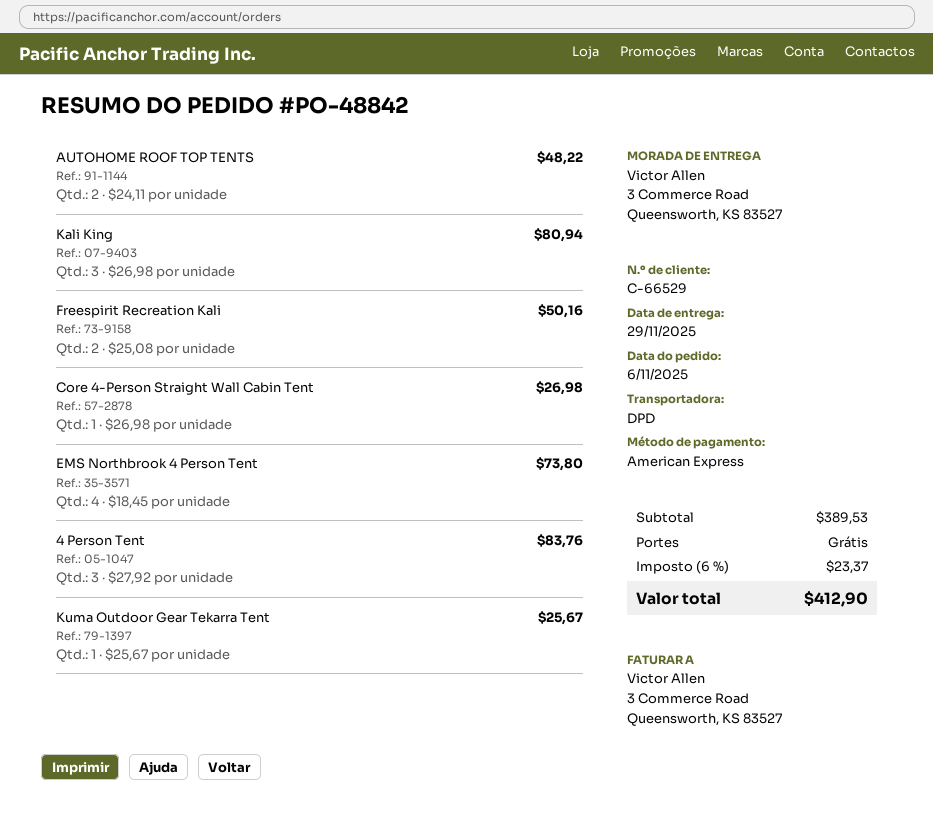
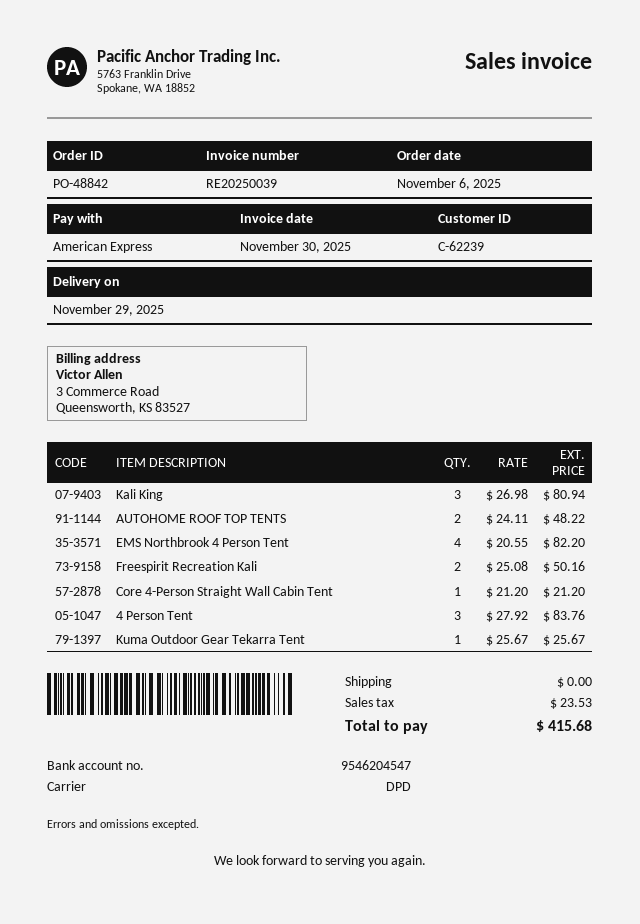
customer number: C-66529 -> C-62239
Core 4-Person Straight Wall Cabin Tent: 1 x 26.98 = 26.98 -> 1 x 21.20 = 21.20
EMS Northbrook 4 Person Tent: 4 x 18.45 = 73.80 -> 4 x 20.55 = 82.20
tax: 23.37 -> 23.53
total: 412.90 -> 415.68

